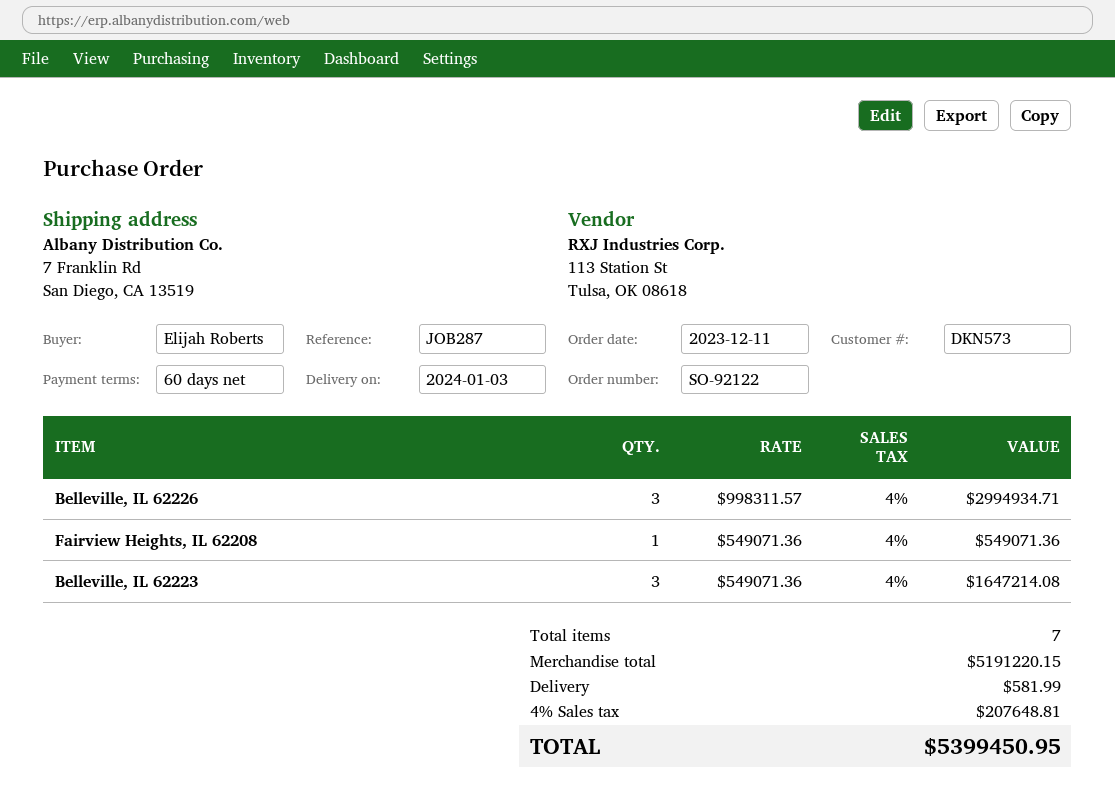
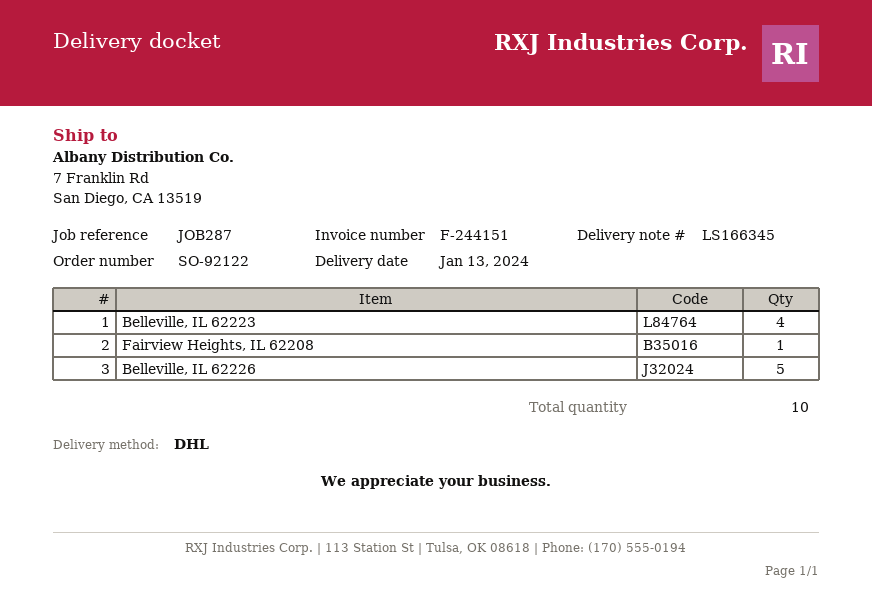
delivery date: 2024-01-03 -> 2024-01-13
Belleville, IL 62226: 3 -> 5
Belleville, IL 62223: 3 -> 4
total quantity: 7 -> 10

